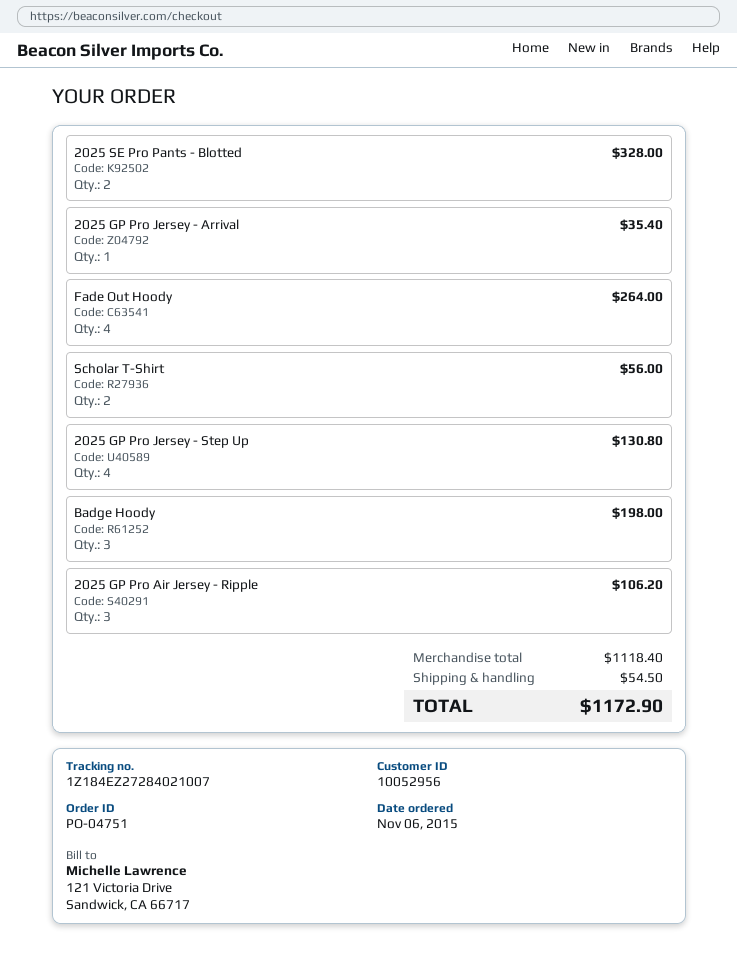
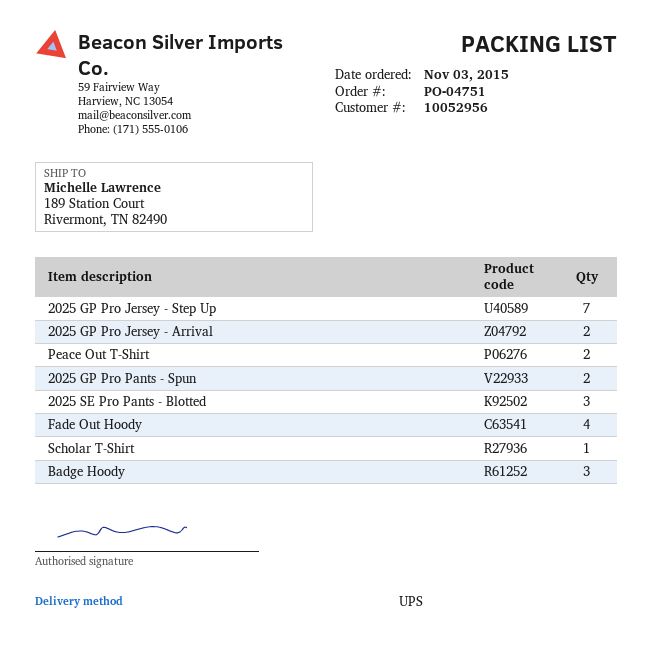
order date: 2015-11-06 -> 2015-11-03
2025 SE Pro Pants - Blotted: 2 -> 3
2025 GP Pro Jersey - Arrival: 1 -> 2
Scholar T-Shirt: 2 -> 1
2025 GP Pro Jersey - Step Up: 4 -> 7
2025 GP Pro Air Jersey - Ripple: 3 -> none
Peace Out T-Shirt: none -> 2
2025 GP Pro Pants - Spun: none -> 2

